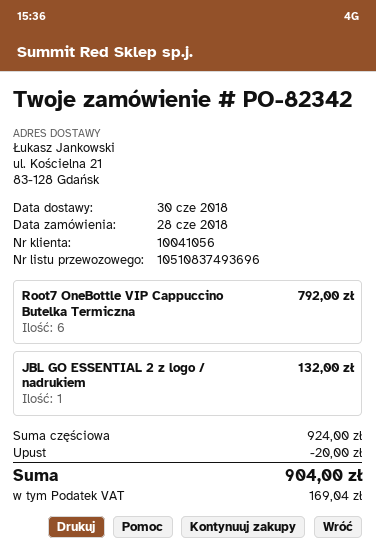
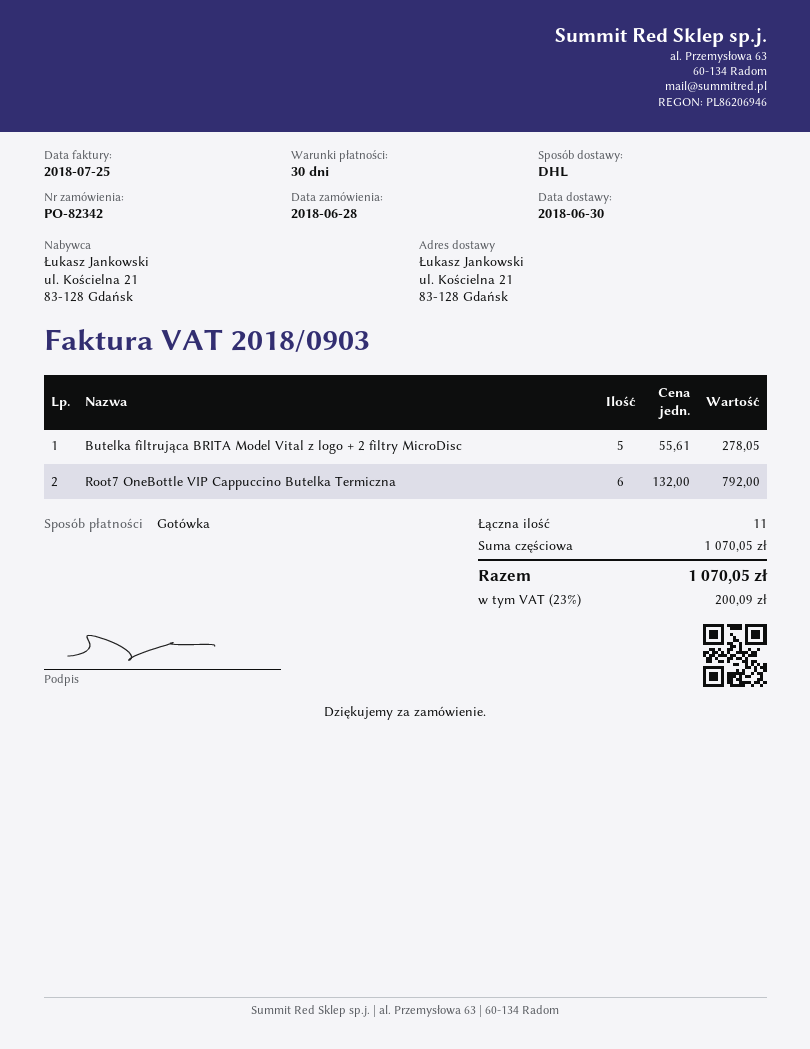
JBL GO ESSENTIAL 2 z logo / nadrukiem: 1 for 132.00 -> none
Butelka filtrująca BRITA Model Vital z logo + 2 filtry MicroDisc: none -> 5 for 278.05
subtotal: 924.00 -> 1070.05
discount: 20.00 -> none
tax: 169.04 -> 200.09
total: 904.00 -> 1070.05

